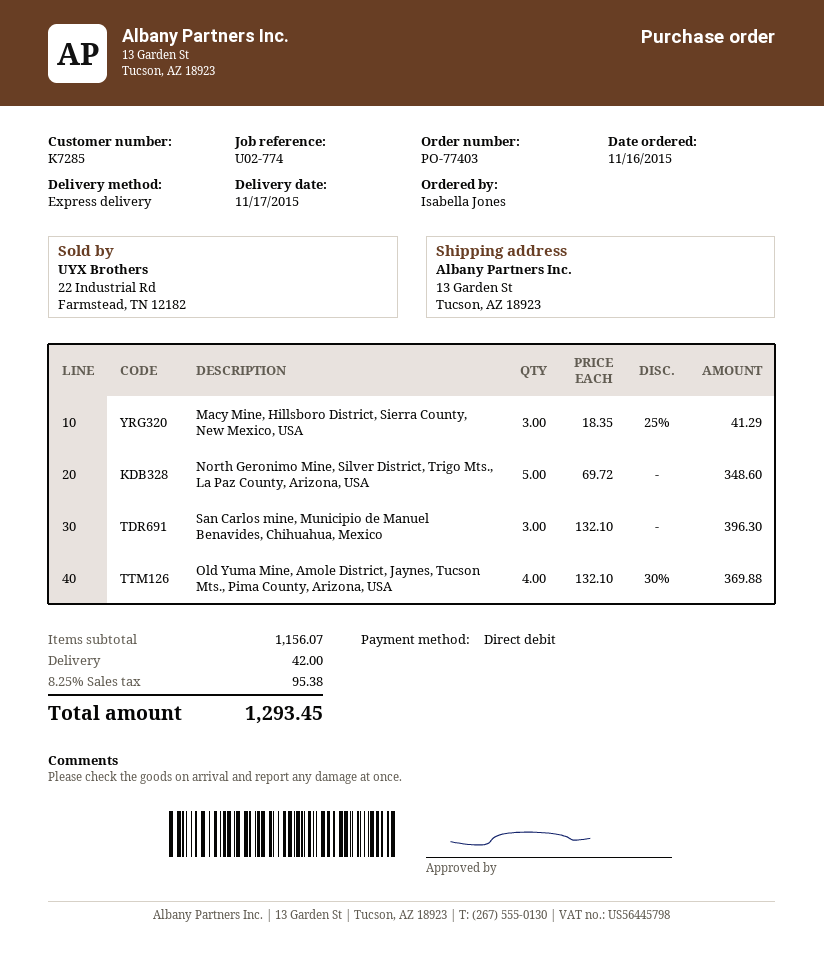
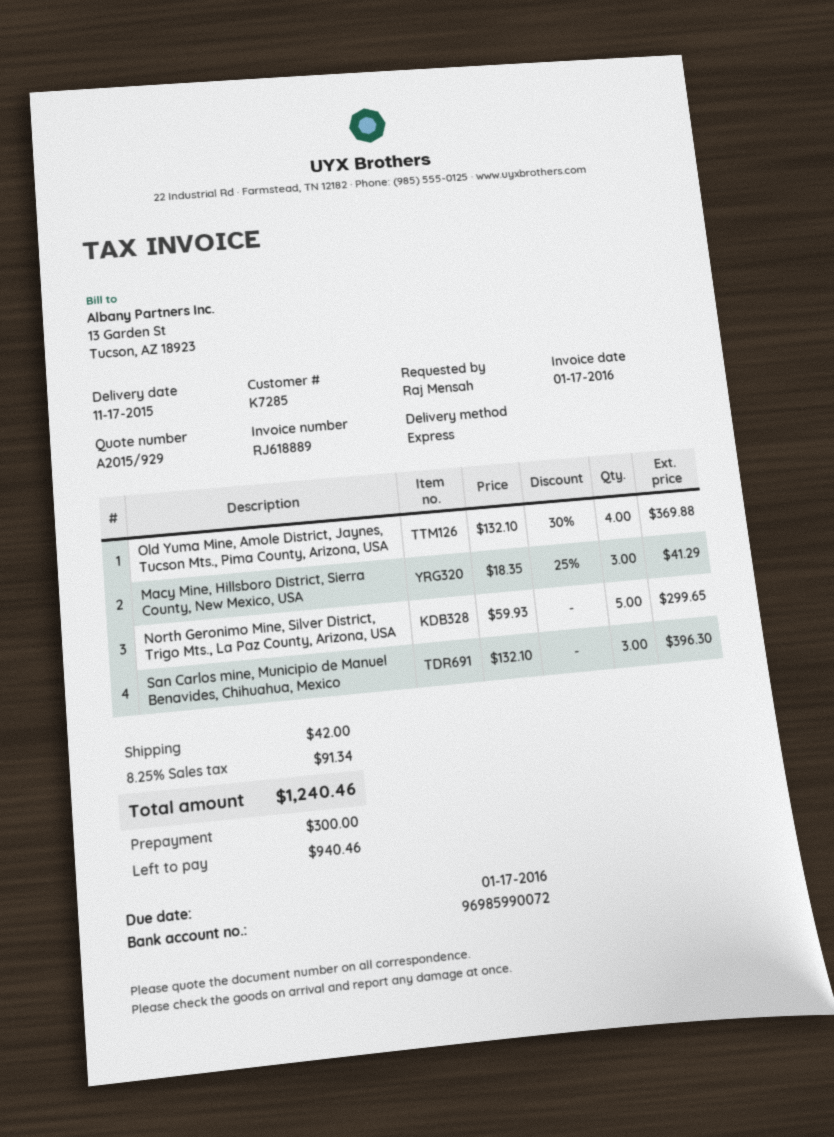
ordered by: Isabella Jones -> Raj Mensah
North Geronimo Mine, Silver District, Trigo Mts., La Paz County, Arizona, USA: 5 x 69.72 = 348.60 -> 5 x 59.93 = 299.65
tax: 8.25% = 95.38 -> 8.25% = 91.34
total: 1293.45 -> 1240.46

